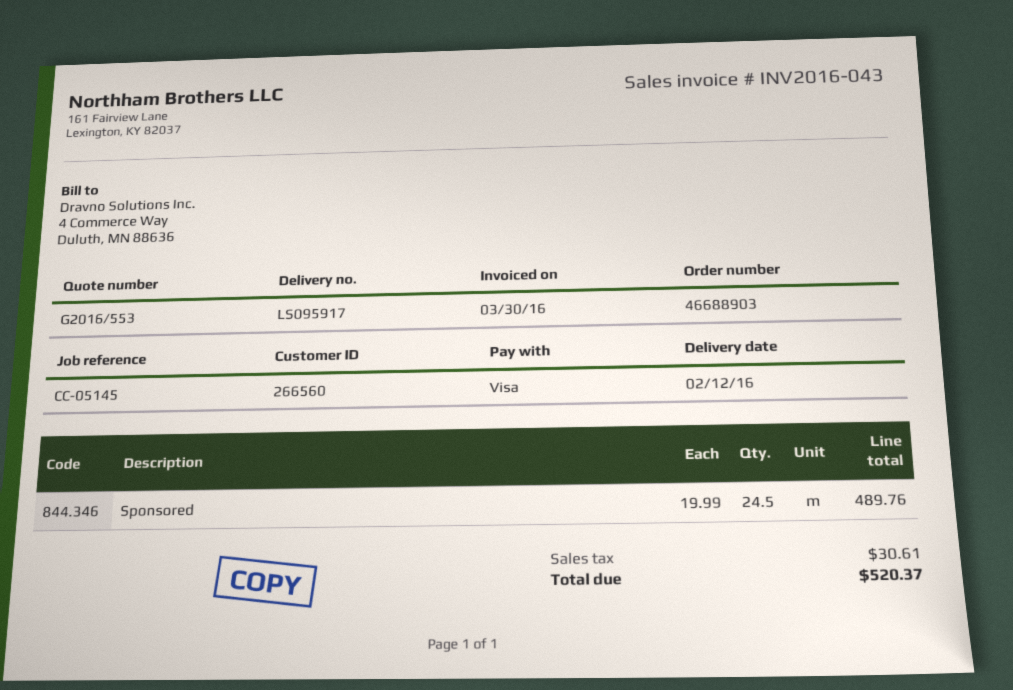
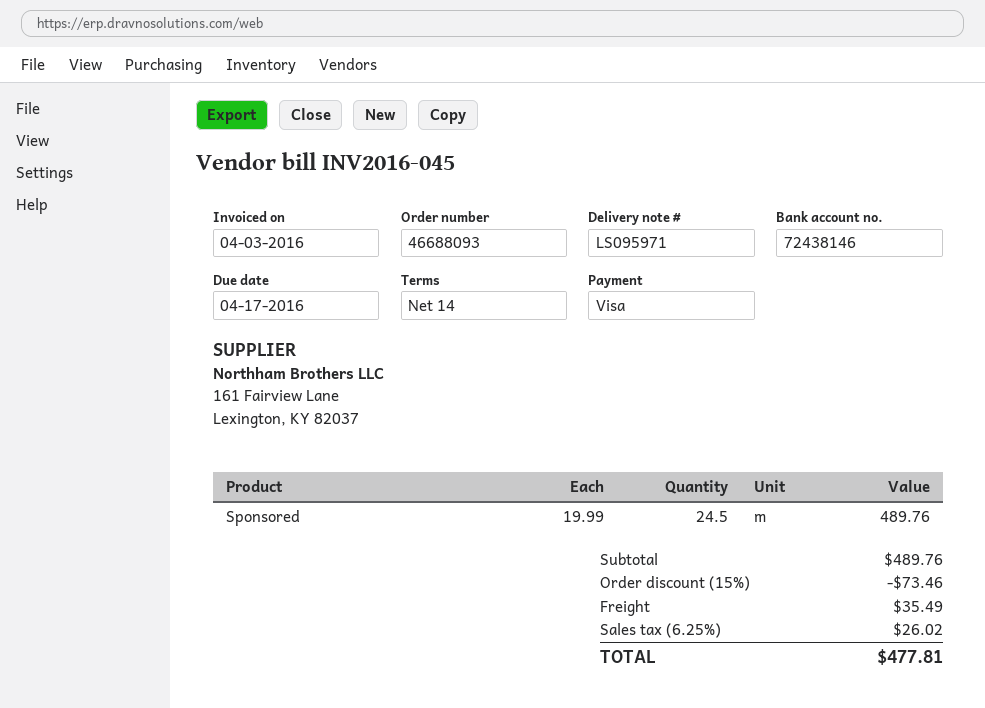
order number: 46688903 -> 46688093
delivery note number: LS095917 -> LS095971
invoice number: INV2016-043 -> INV2016-045
invoice date: 2016-03-30 -> 2016-04-03
discount: none -> 15% = 73.46
shipping: none -> 35.49
tax: 30.61 -> 26.02
total: 520.37 -> 477.81

